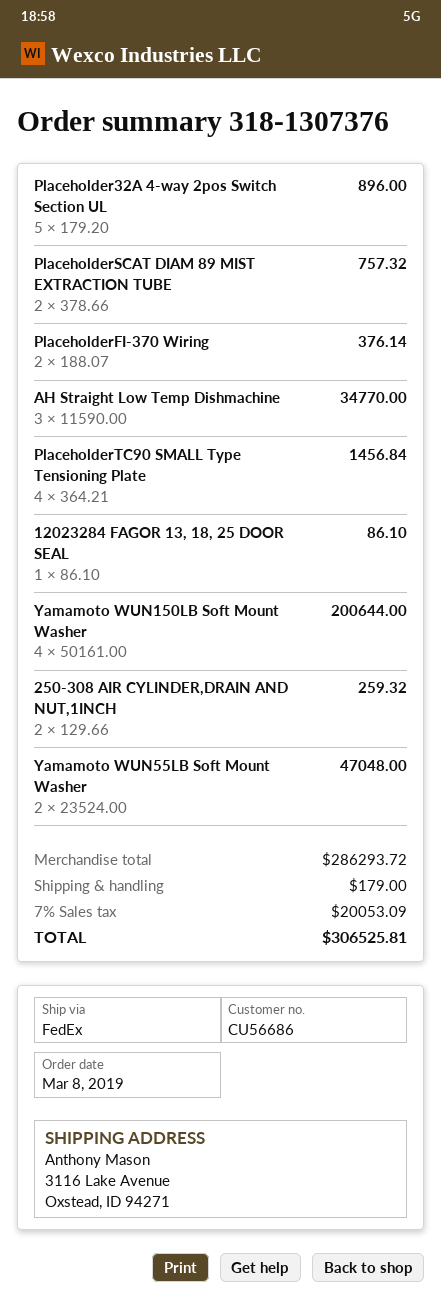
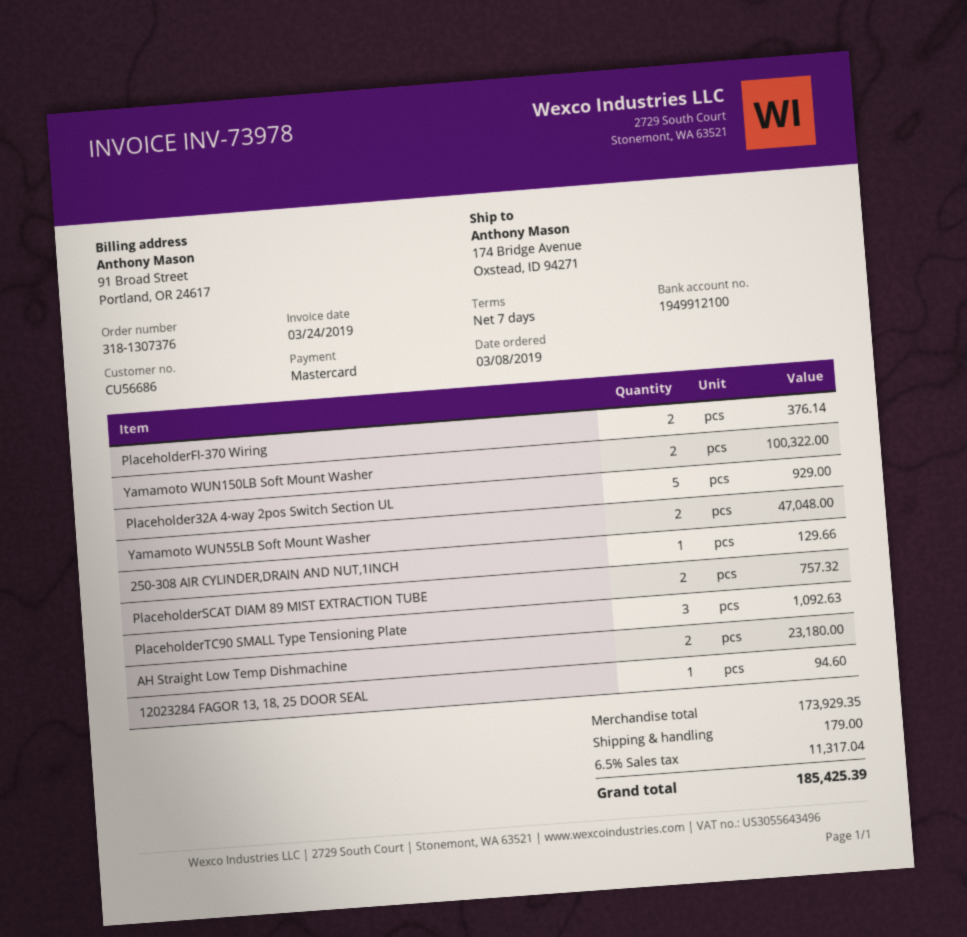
ship to: 3116 Lake Avenue, Oxstead, ID 94271 -> 174 Bridge Avenue, Oxstead, ID 94271
Placeholder32A 4-way 2pos Switch Section UL: 5 for 896.00 -> 5 for 929.00
AH Straight Low Temp Dishmachine: 3 for 34770.00 -> 2 for 23180.00
PlaceholderTC90 SMALL Type Tensioning Plate: 4 for 1456.84 -> 3 for 1092.63
12023284 FAGOR 13, 18, 25 DOOR SEAL: 1 for 86.10 -> 1 for 94.60
Yamamoto WUN150LB Soft Mount Washer: 4 for 200644.00 -> 2 for 100322.00
250-308 AIR CYLINDER,DRAIN AND NUT,1INCH: 2 for 259.32 -> 1 for 129.66
subtotal: 286293.72 -> 173929.35
tax: 7% = 20053.09 -> 6.5% = 11317.04
total: 306525.81 -> 185425.39

